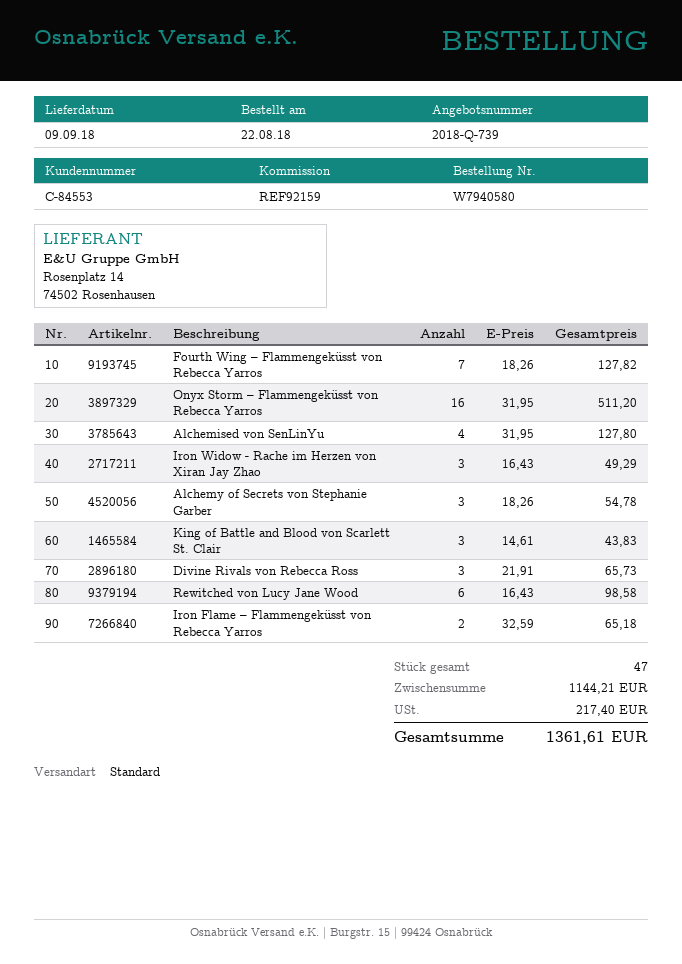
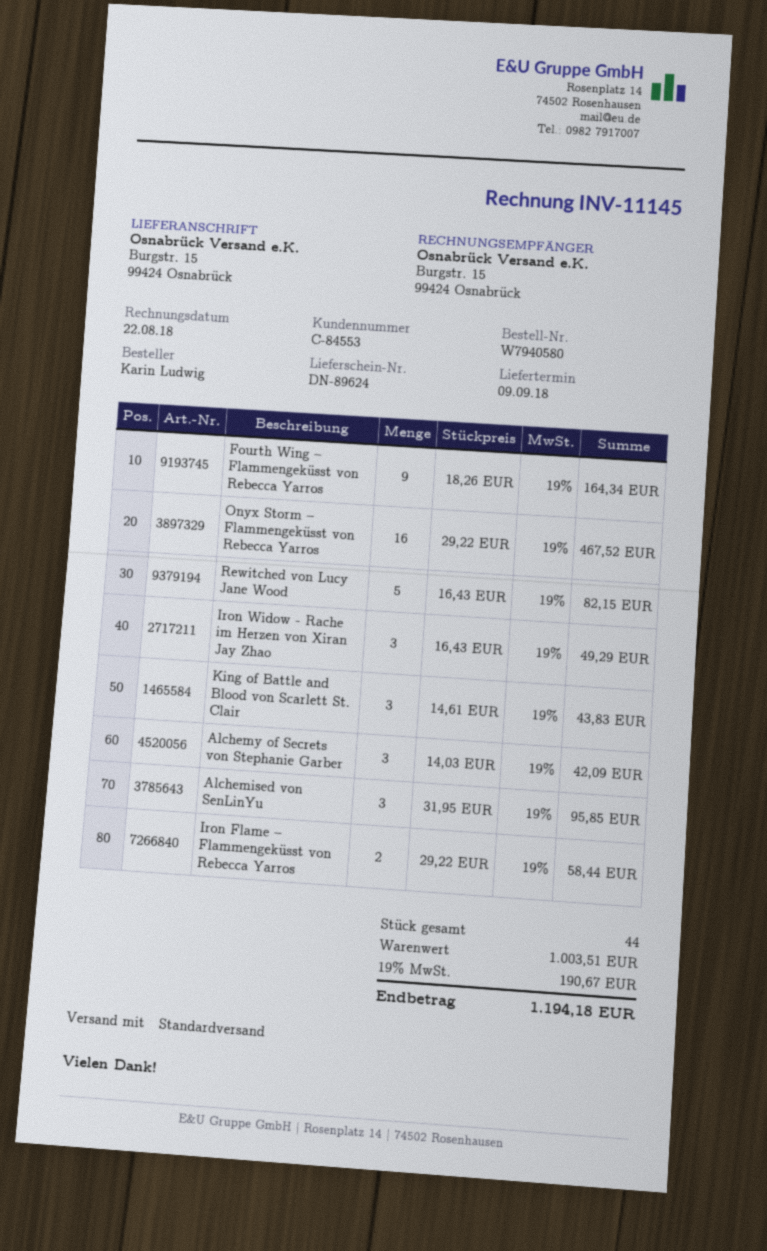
Fourth Wing – Flammengeküsst von Rebecca Yarros: 7 x 18.26 = 127.82 -> 9 x 18.26 = 164.34
Onyx Storm – Flammengeküsst von Rebecca Yarros: 16 x 31.95 = 511.20 -> 16 x 29.22 = 467.52
Alchemised von SenLinYu: 4 x 31.95 = 127.80 -> 3 x 31.95 = 95.85
Alchemy of Secrets von Stephanie Garber: 3 x 18.26 = 54.78 -> 3 x 14.03 = 42.09
Divine Rivals von Rebecca Ross: 3 x 21.91 = 65.73 -> none
Rewitched von Lucy Jane Wood: 6 x 16.43 = 98.58 -> 5 x 16.43 = 82.15
Iron Flame – Flammengeküsst von Rebecca Yarros: 2 x 32.59 = 65.18 -> 2 x 29.22 = 58.44
total quantity: 47 -> 44
subtotal: 1144.21 -> 1003.51
tax: 217.40 -> 190.67
total: 1361.61 -> 1194.18

